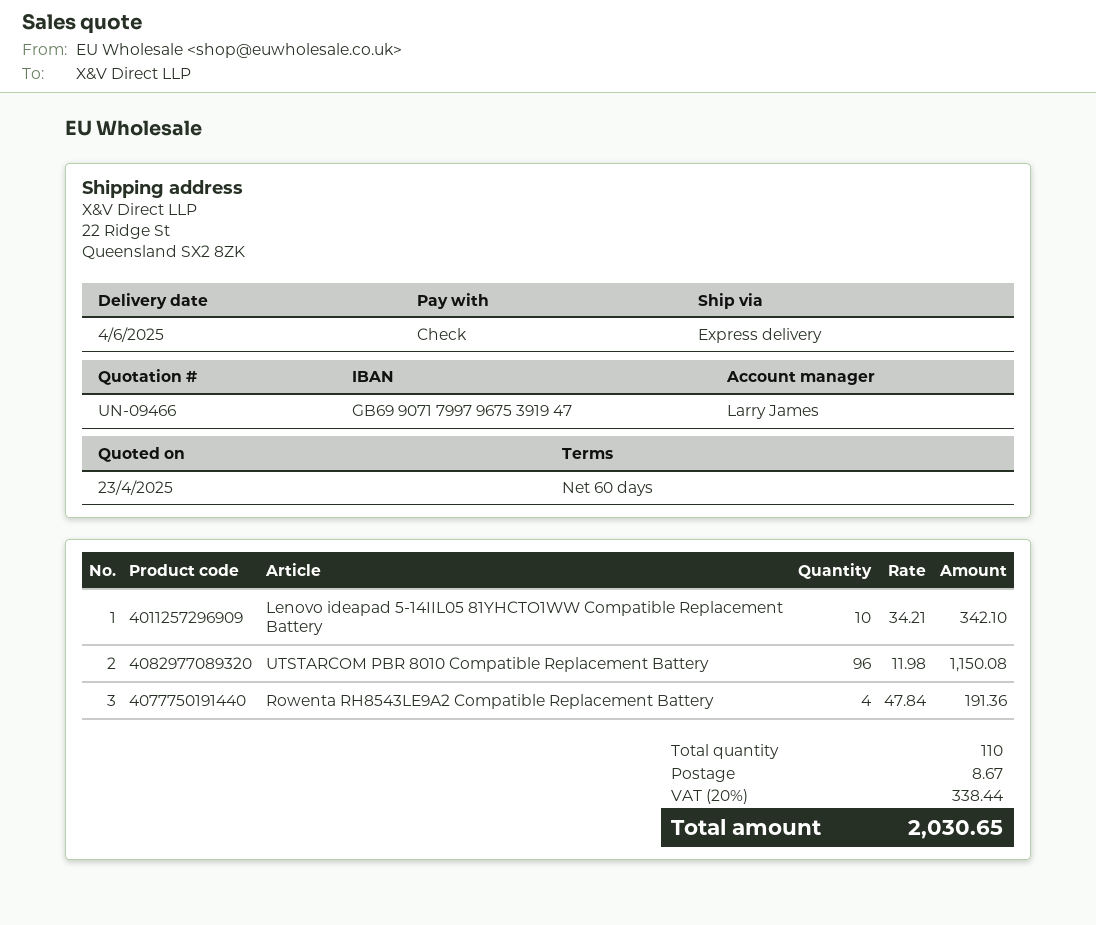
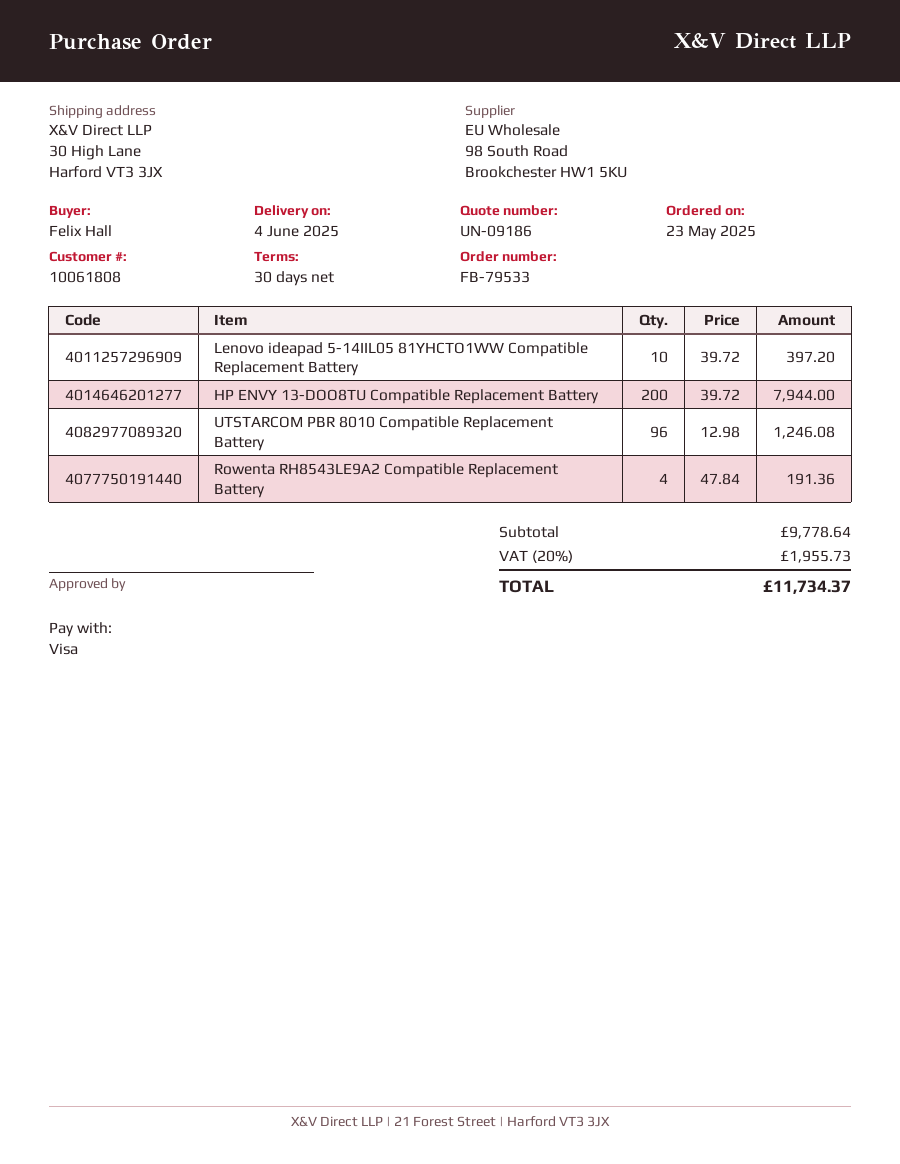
quote number: UN-09466 -> UN-09186
payment terms: 60 days -> 30 days
payment method: cheque -> Visa
ship to: 22 Ridge St, Queensland SX2 8ZK -> 30 High Lane, Harford VT3 3JX
Lenovo ideapad 5-14IIL05 81YHCTO1WW Compatible Replacement Battery: 10 x 34.21 = 342.10 -> 10 x 39.72 = 397.20
UTSTARCOM PBR 8010 Compatible Replacement Battery: 96 x 11.98 = 1150.08 -> 96 x 12.98 = 1246.08
HP ENVY 13-DOO8TU Compatible Replacement Battery: none -> 200 x 39.72 = 7944.00
shipping: 8.67 -> none
tax: 20% = 338.44 -> 20% = 1955.73
total: 2030.65 -> 11734.37

